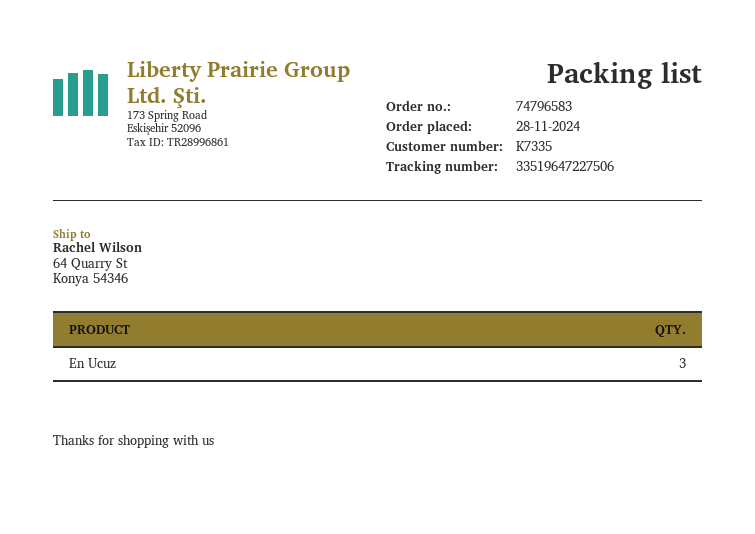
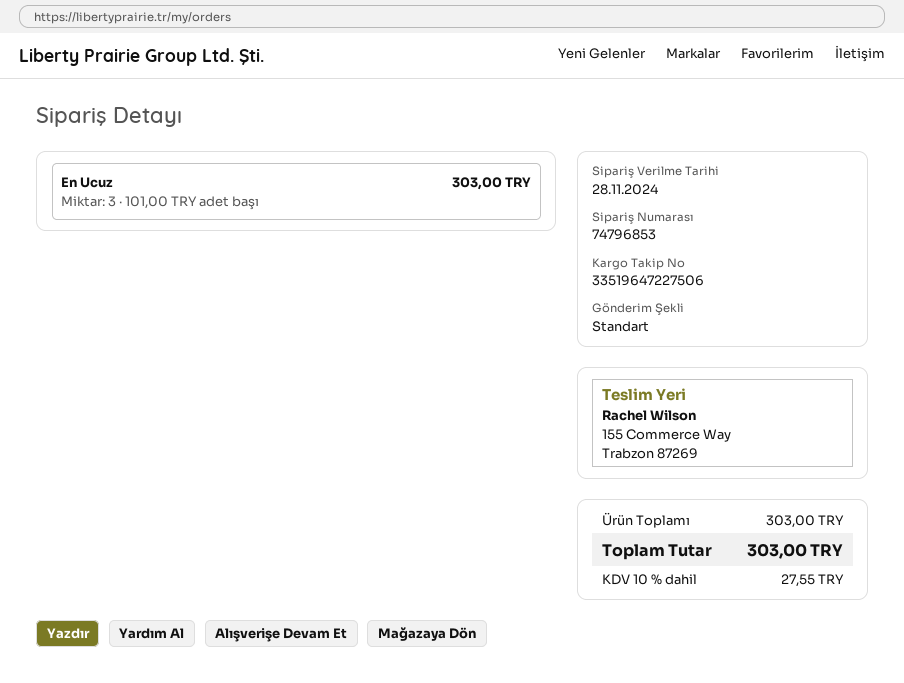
order number: 74796583 -> 74796853
ship to: 64 Quarry St, Konya 54346 -> 155 Commerce Way, Trabzon 87269

